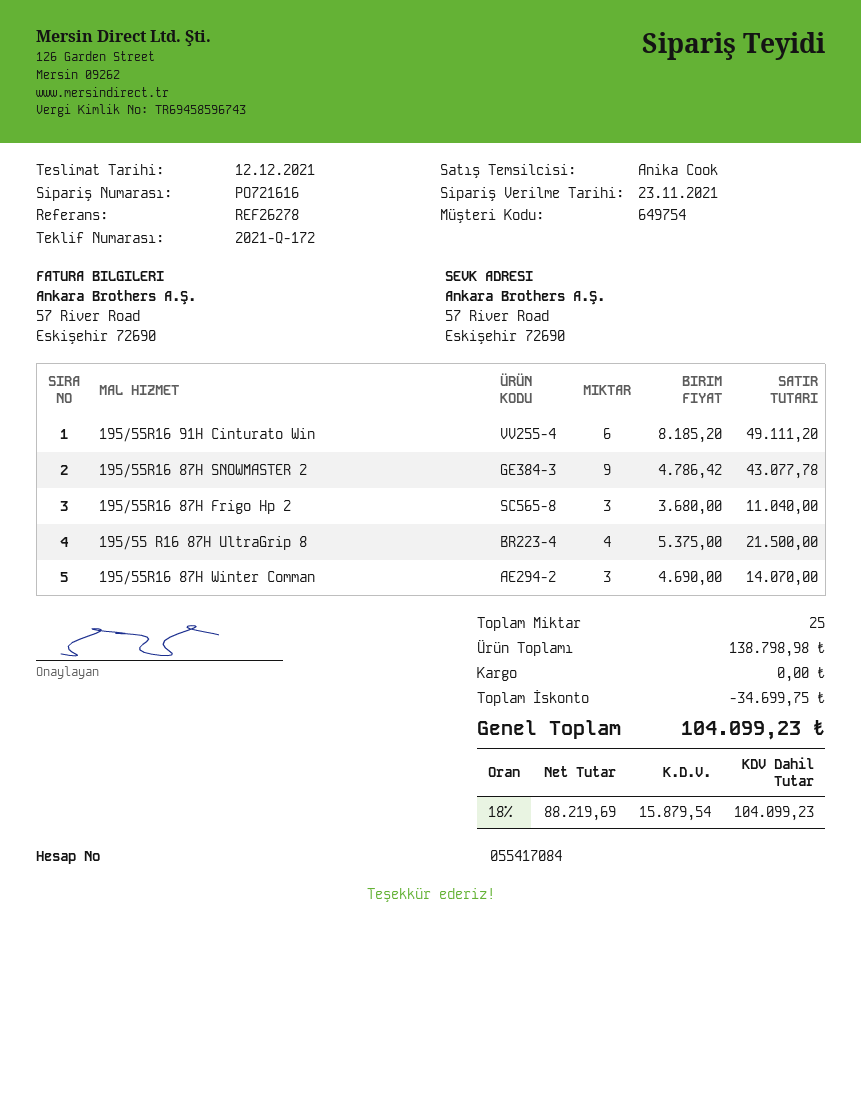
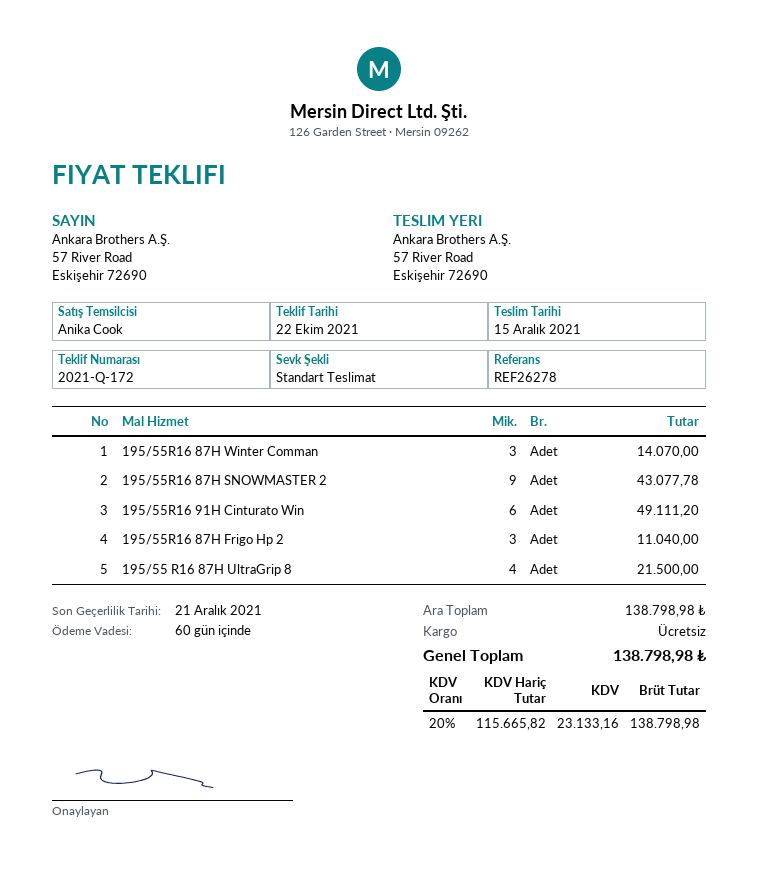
delivery date: 2021-12-12 -> 2021-12-15
discount: 34699.75 -> none
net: 88219.69 -> 115665.82
tax: 18% = 15879.54 -> 20% = 23133.16
total: 104099.23 -> 138798.98

